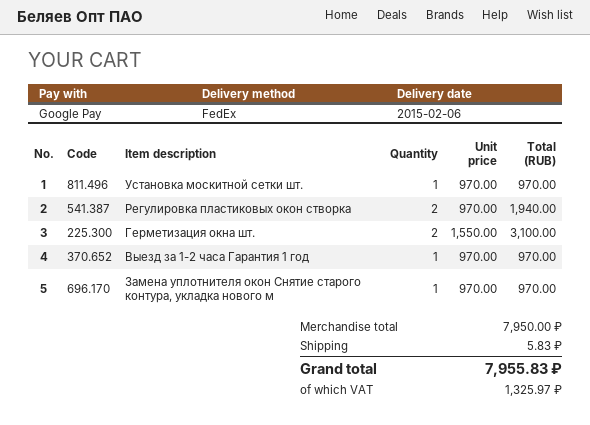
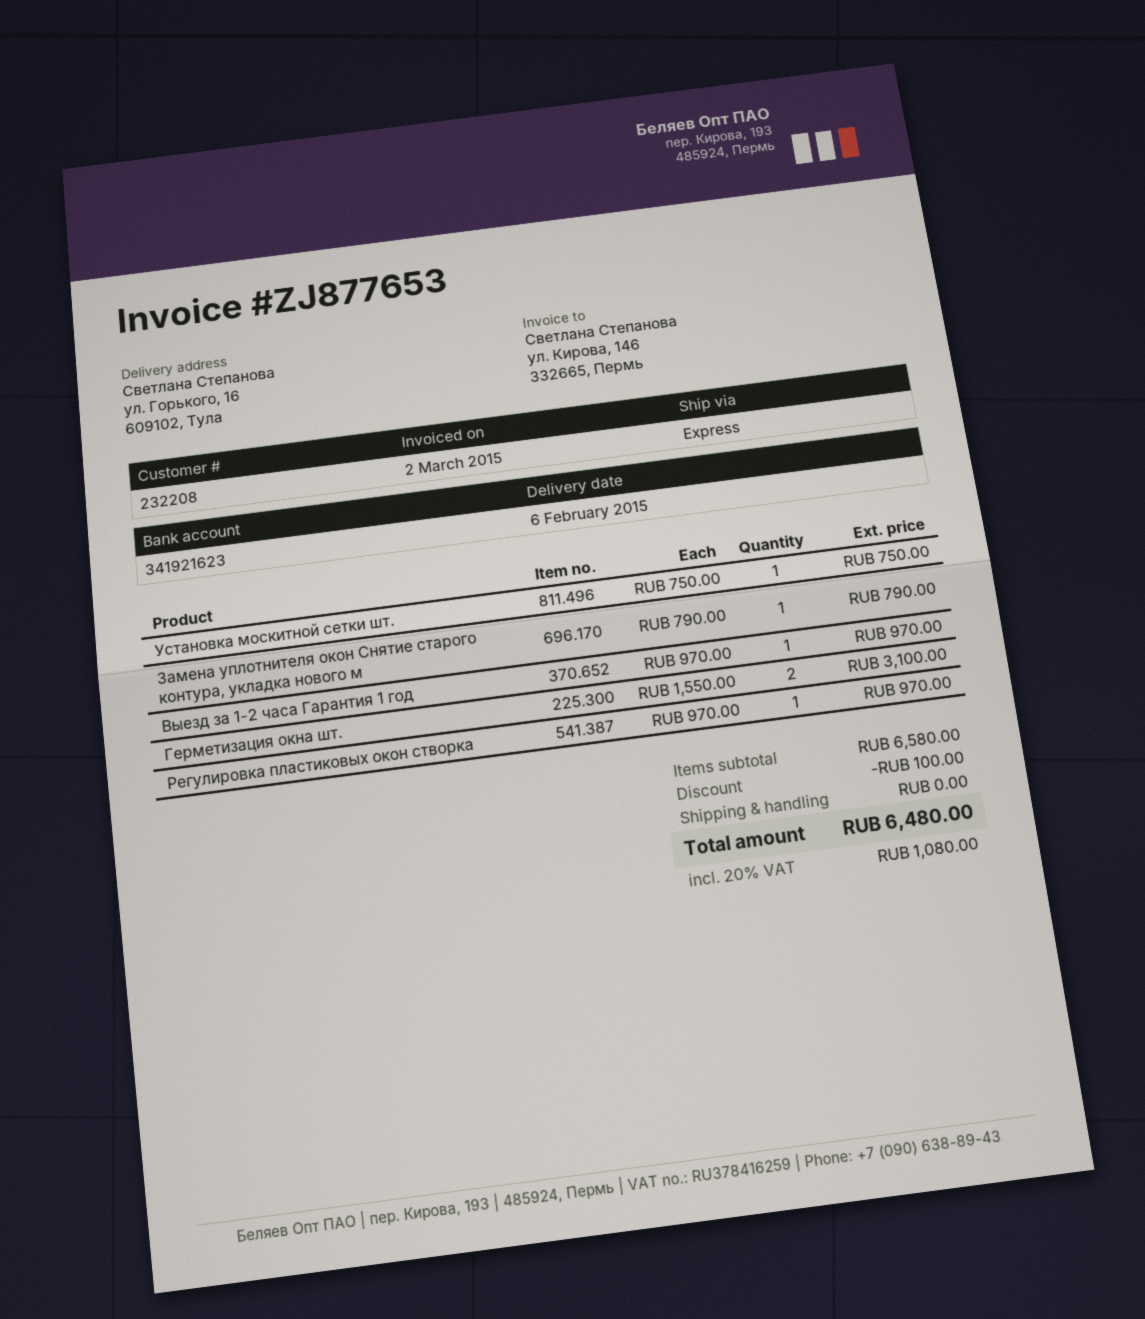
shipping method: FedEx -> express
Установка москитной сетки шт.: 1 x 970.00 = 970.00 -> 1 x 750.00 = 750.00
Регулировка пластиковых окон створка: 2 x 970.00 = 1940.00 -> 1 x 970.00 = 970.00
Замена уплотнителя окон Снятие старого контура, укладка нового м: 1 x 970.00 = 970.00 -> 1 x 790.00 = 790.00
subtotal: 7950.00 -> 6580.00
discount: none -> 100.00
shipping: 5.83 -> 0.00
tax: 1325.97 -> 1080.00
total: 7955.83 -> 6480.00

